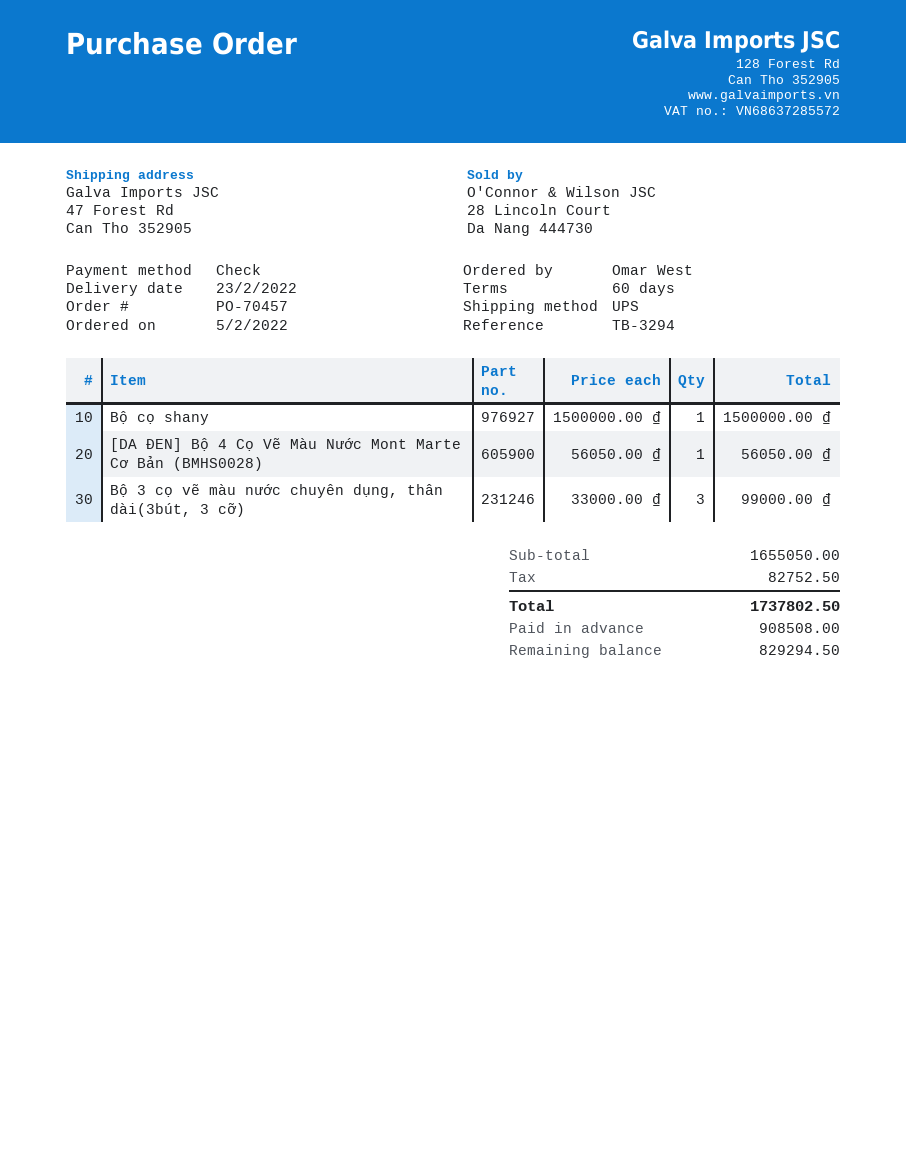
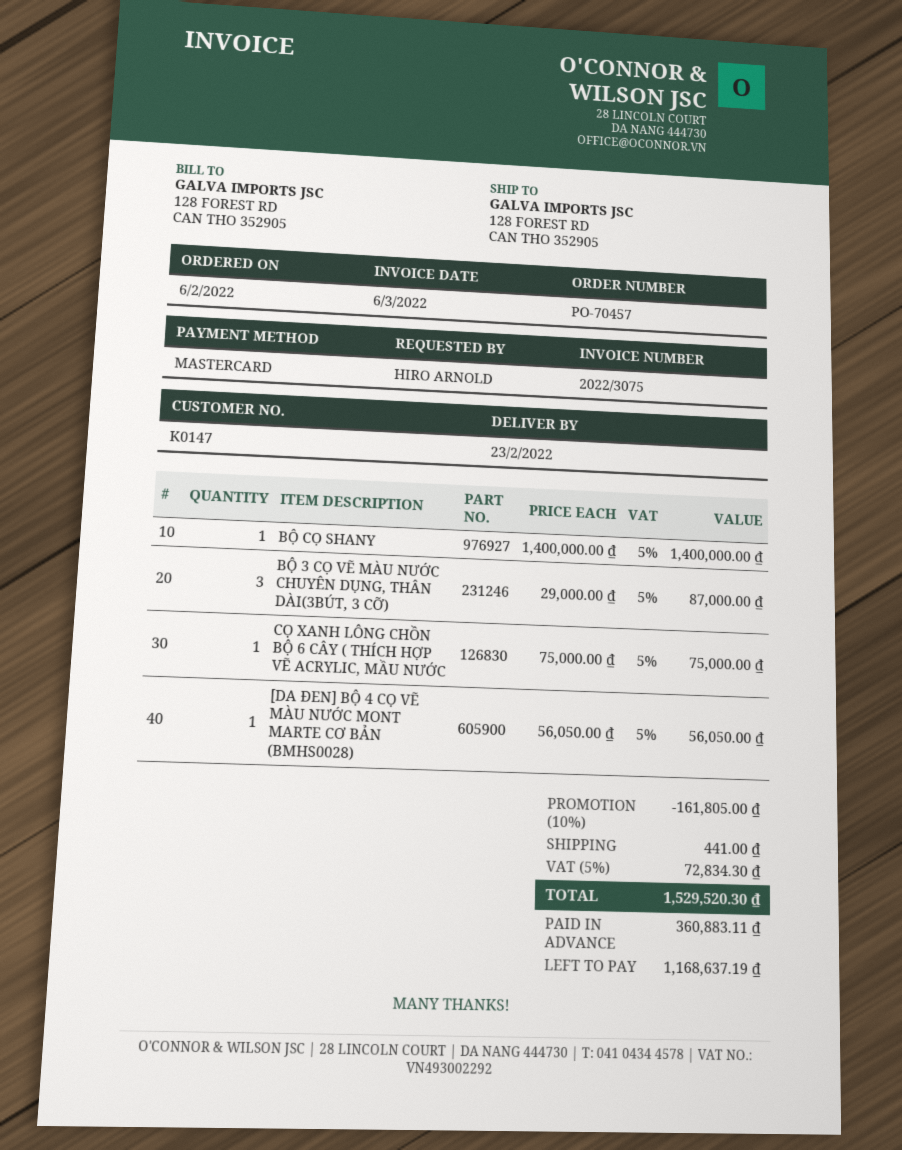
order date: 2022-02-05 -> 2022-02-06
ordered by: Omar West -> HIRO ARNOLD
payment method: cheque -> Mastercard
ship to: 47 Forest Rd, Can Tho 352905 -> 128 FOREST RD, CAN THO 352905
Bộ cọ shany: 1 x 1500000.00 = 1500000.00 -> 1 x 1400000.00 = 1400000.00
Bộ 3 cọ vẽ màu nước chuyên dụng, thân dài(3bút, 3 cỡ): 3 x 33000.00 = 99000.00 -> 3 x 29000.00 = 87000.00
CỌ XANH LÔNG CHỒN BỘ 6 CÂY ( THÍCH HỢP VẼ ACRYLIC, MẦU NƯỚC: none -> 1 x 75000.00 = 75000.00
discount: none -> 10% = 161805.00
shipping: none -> 441.00
tax: 82752.50 -> 72834.30
total: 1737802.50 -> 1529520.30
deposit: 908508.00 -> 360883.11
balance: 829294.50 -> 1168637.19

